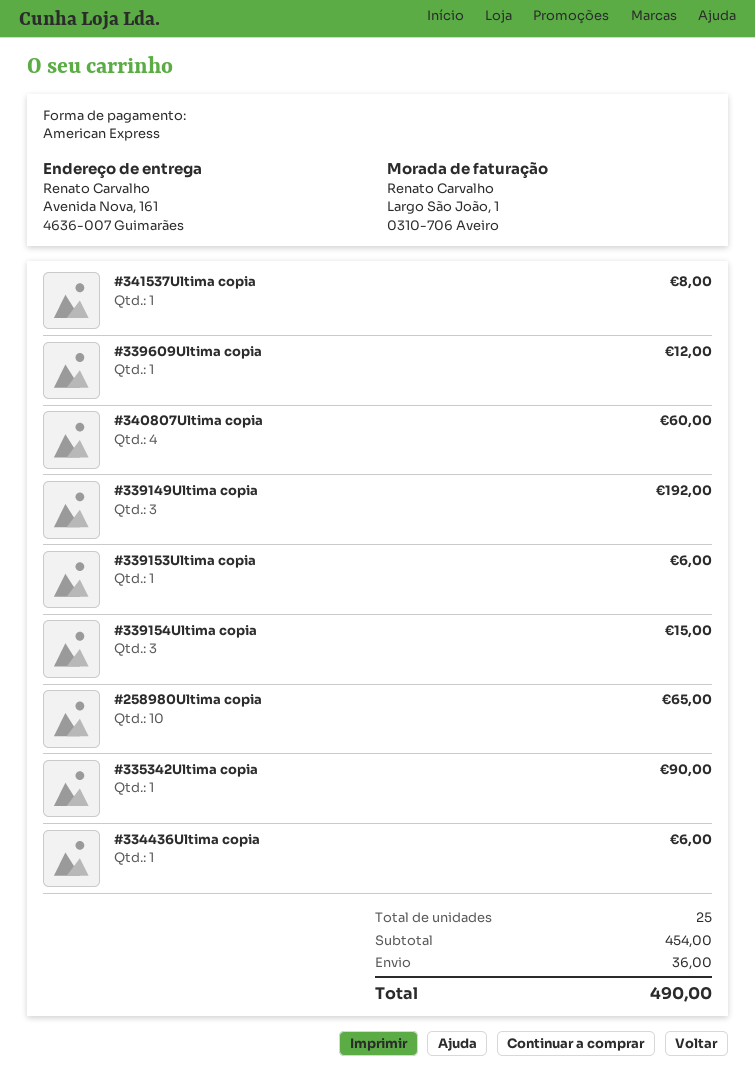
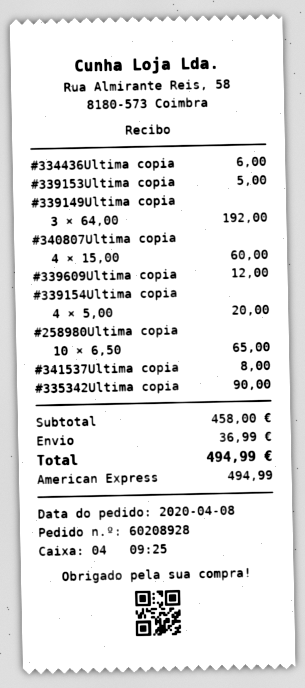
#339153Ultima copia: 1 for 6.00 -> 1 for 5.00
#339154Ultima copia: 3 for 15.00 -> 4 for 20.00
subtotal: 454.00 -> 458.00
shipping: 36.00 -> 36.99
total: 490.00 -> 494.99

